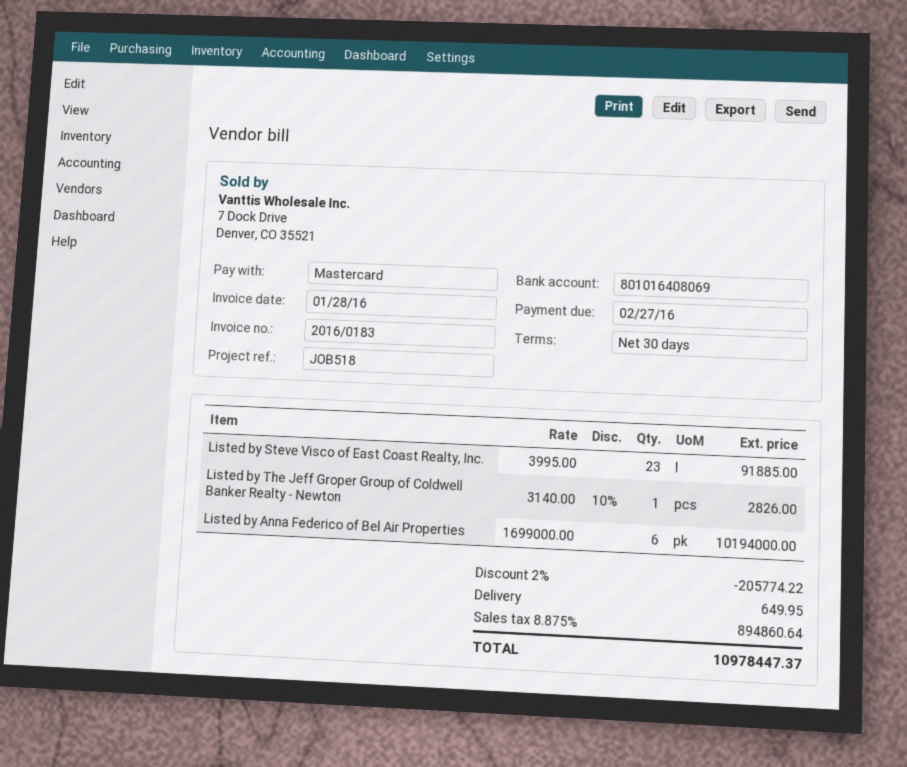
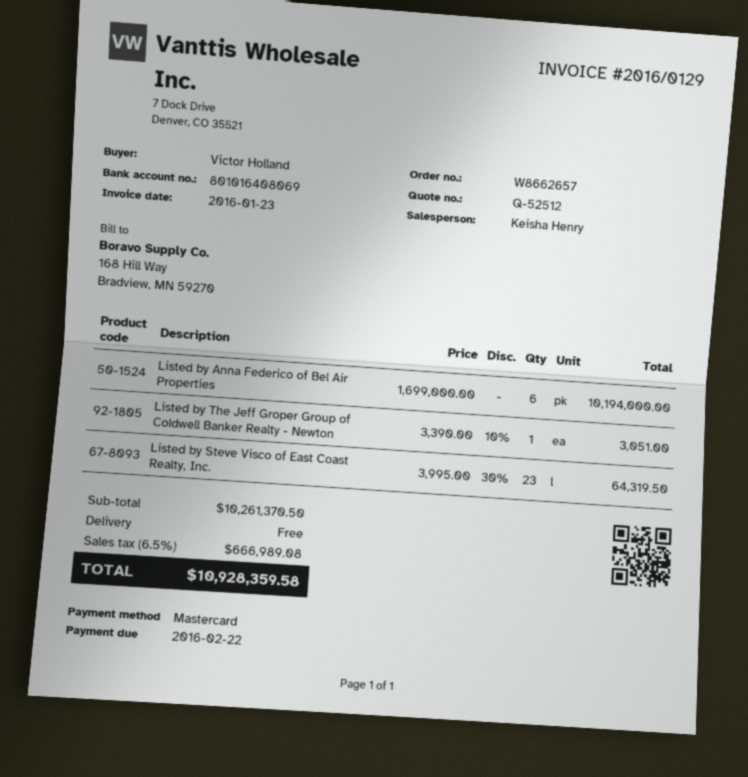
invoice number: 2016/0183 -> 2016/0129
invoice date: 2016-01-28 -> 2016-01-23
due date: 2016-02-27 -> 2016-02-22
Listed by Steve Visco of East Coast Realty, Inc.: 23 x 3995.00 = 91885.00 -> 23 x 3995.00 - 30% = 64319.50
Listed by The Jeff Groper Group of Coldwell Banker Realty - Newton: 1 x 3140.00 - 10% = 2826.00 -> 1 x 3390.00 - 10% = 3051.00
discount: 2% = 205774.22 -> none
shipping: 649.95 -> 0.00
tax: 8.875% = 894860.64 -> 6.5% = 666989.08
total: 10978447.37 -> 10928359.58

